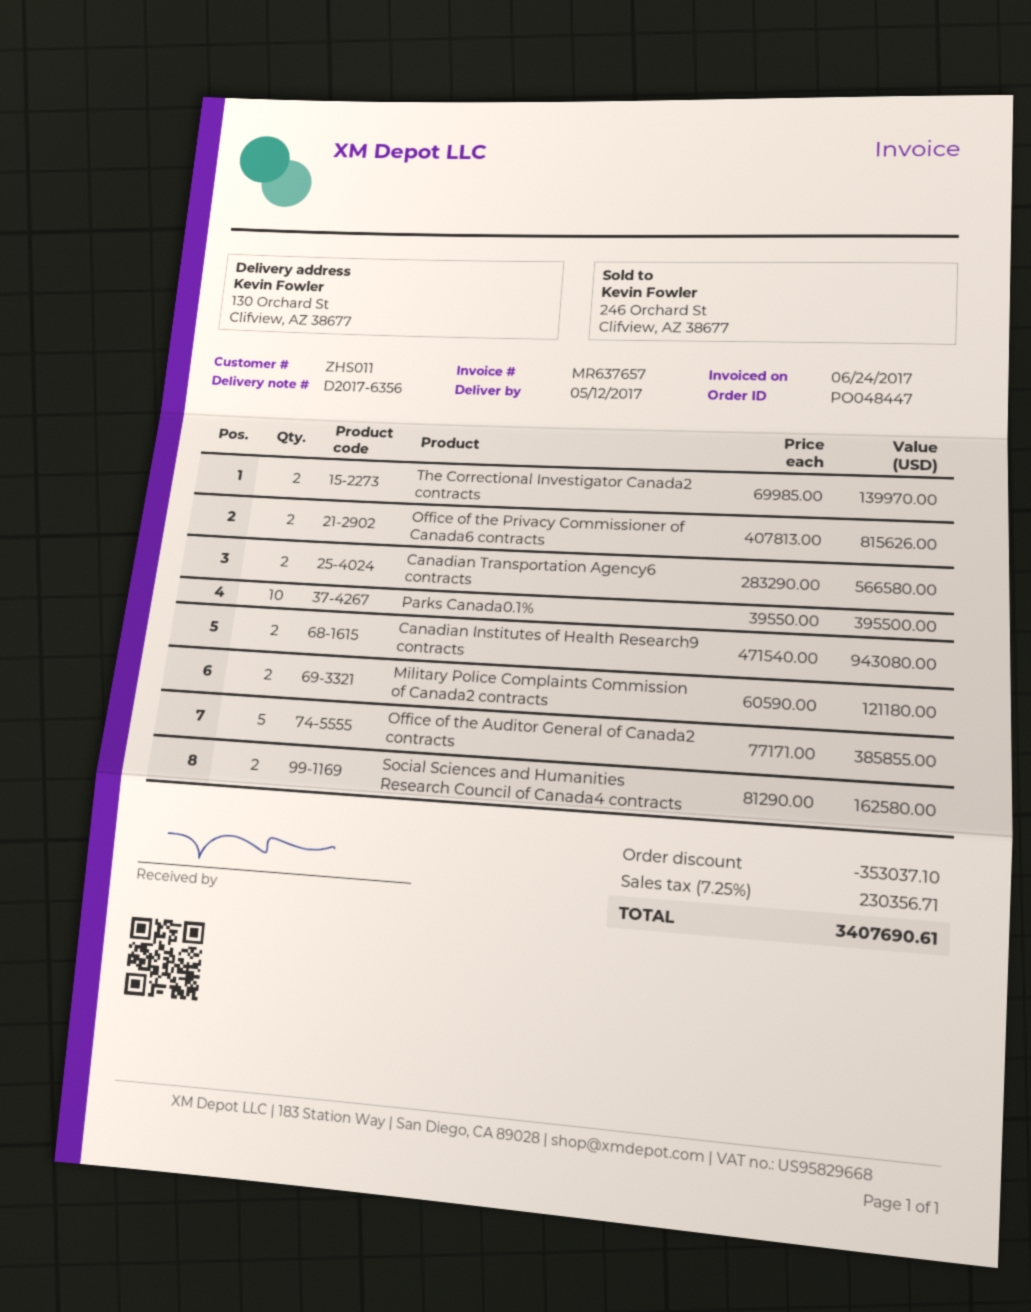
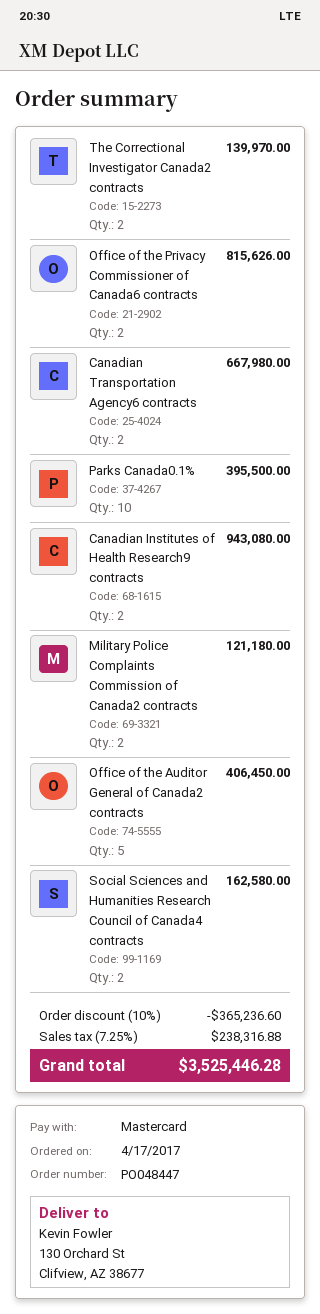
Canadian Transportation Agency6 contracts: 2 for 566580.00 -> 2 for 667980.00
Office of the Auditor General of Canada2 contracts: 5 for 385855.00 -> 5 for 406450.00
discount: 353037.10 -> 365236.60
tax: 7.25% = 230356.71 -> 7.25% = 238316.88
total: 3407690.61 -> 3525446.28

